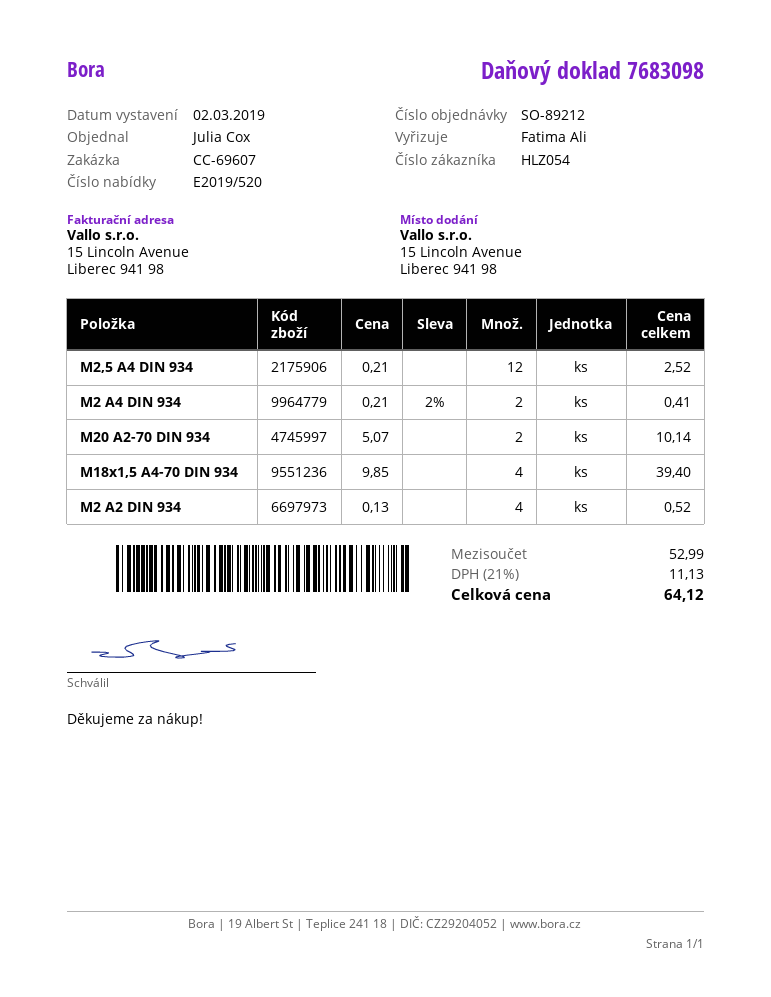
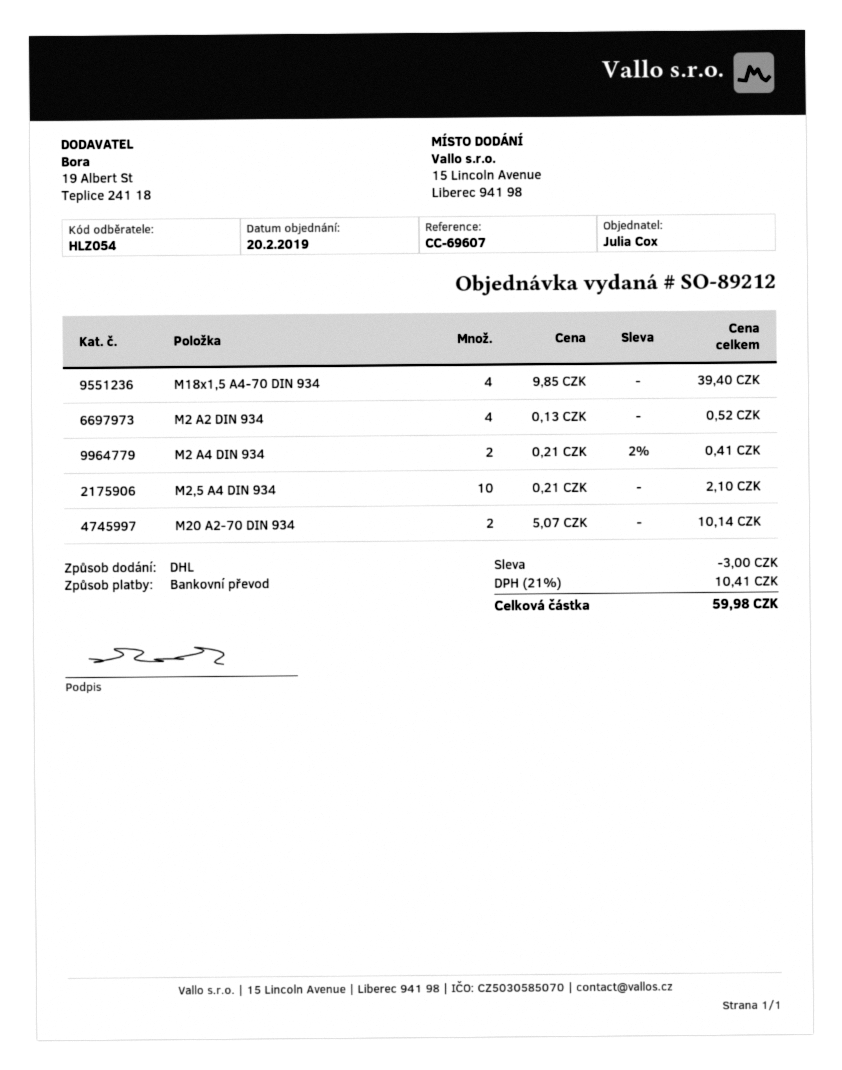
M2,5 A4 DIN 934: 12 x 0.21 = 2.52 -> 10 x 0.21 = 2.10
discount: none -> 3.00
tax: 21% = 11.13 -> 21% = 10.41
total: 64.12 -> 59.98

